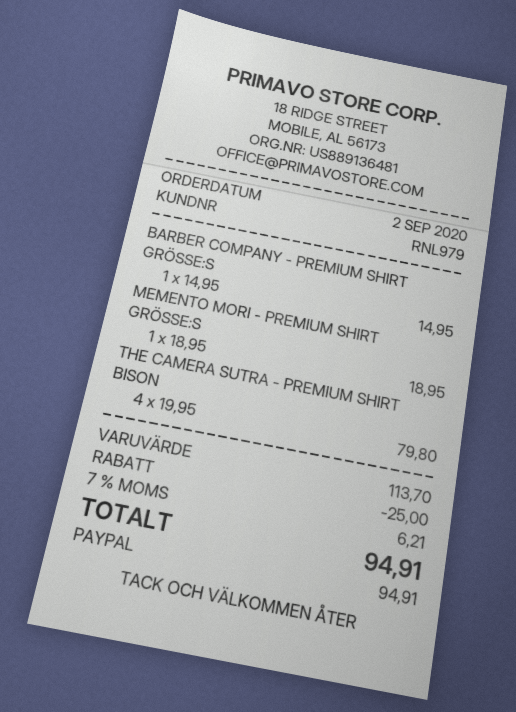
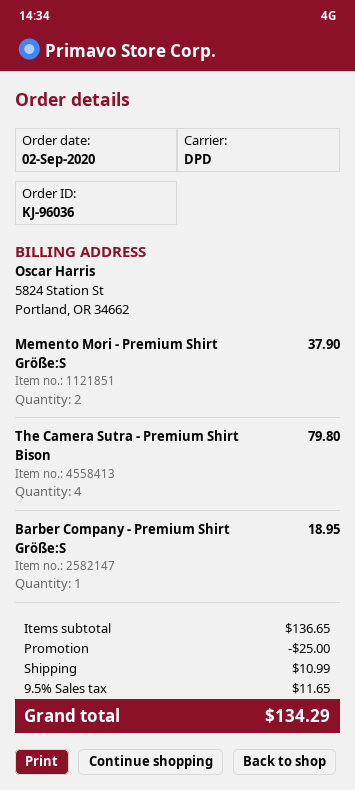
BARBER COMPANY - PREMIUM SHIRT GRÖSSE:S: 1 for 14.95 -> 1 for 18.95
MEMENTO MORI - PREMIUM SHIRT GRÖSSE:S: 1 for 18.95 -> 2 for 37.90
subtotal: 113.70 -> 136.65
shipping: none -> 10.99
tax: 7% = 6.21 -> 9.5% = 11.65
total: 94.91 -> 134.29

